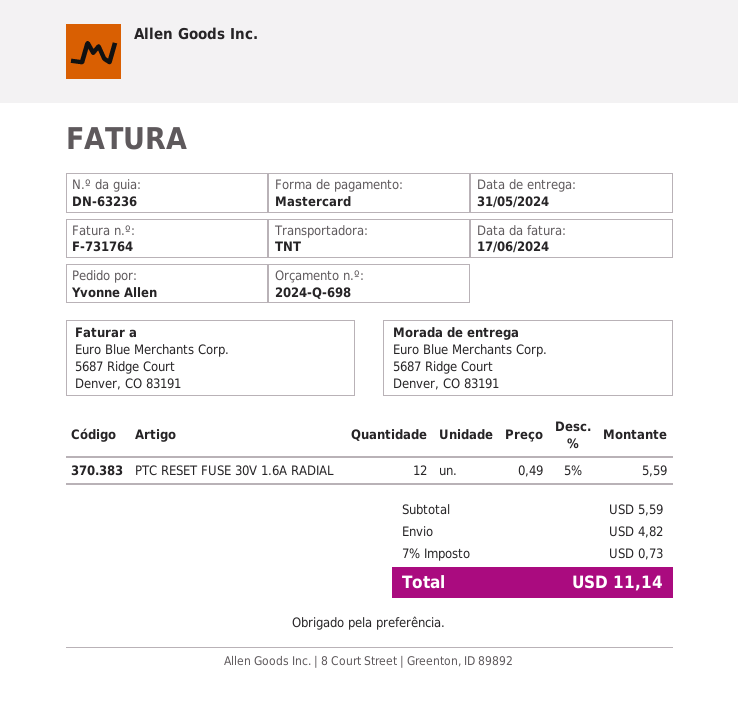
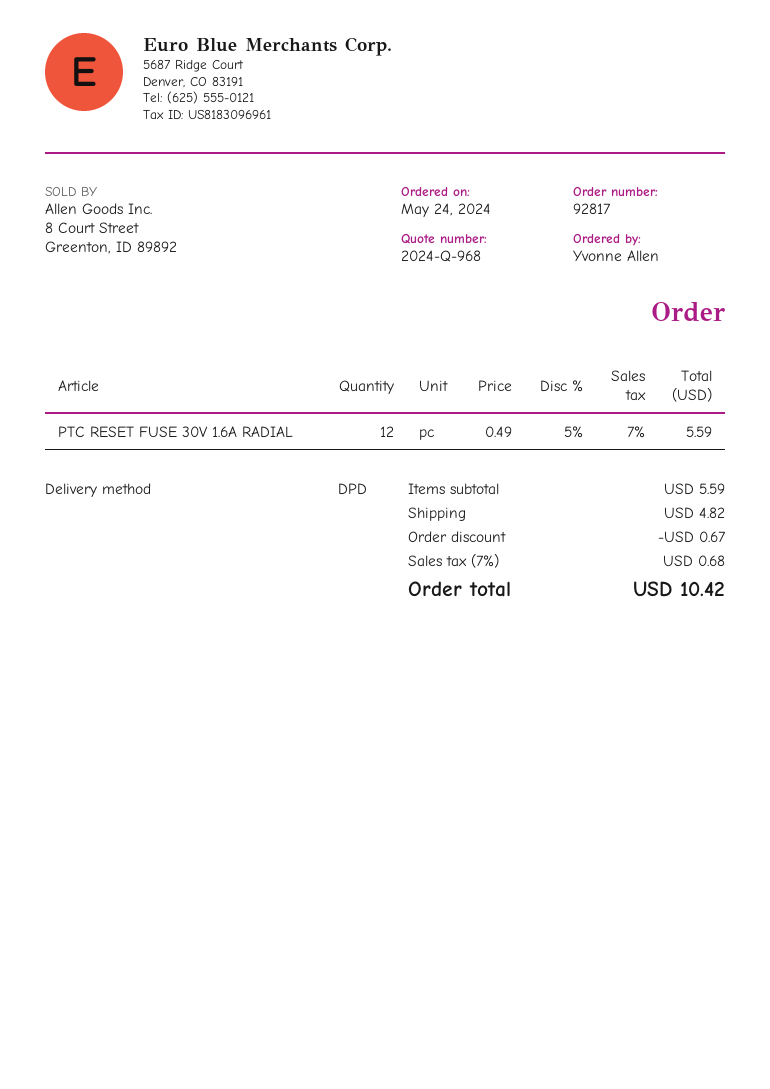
quote number: 2024-Q-698 -> 2024-Q-968
shipping method: TNT -> DPD
discount: none -> 0.67
tax: 7% = 0.73 -> 7% = 0.68
total: 11.14 -> 10.42

